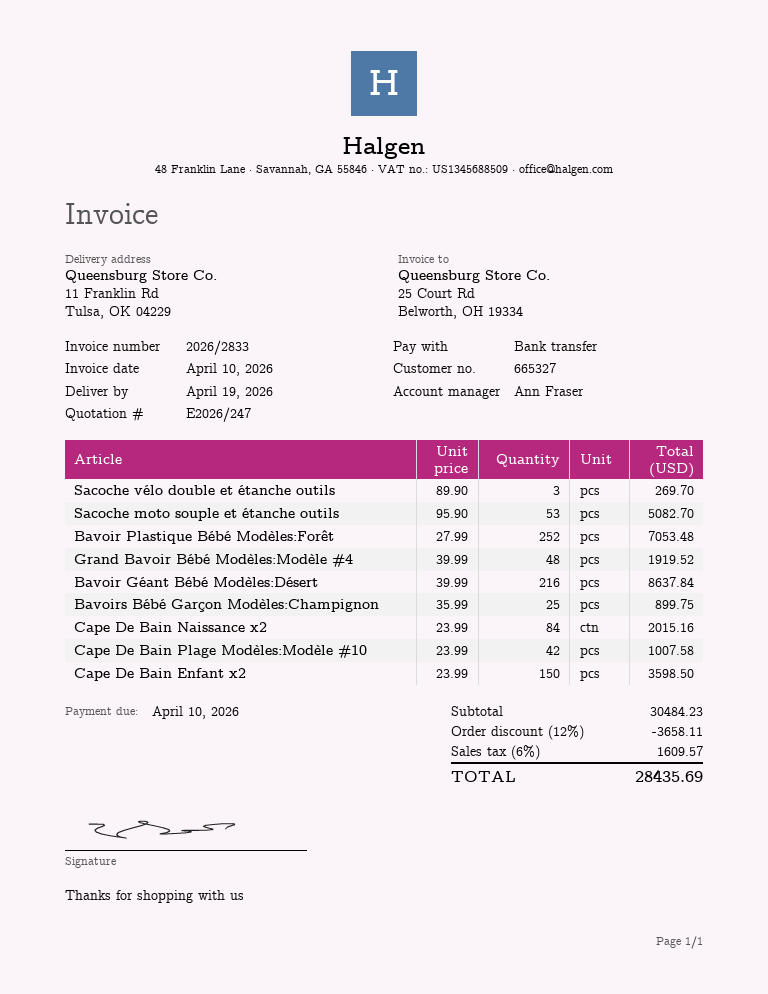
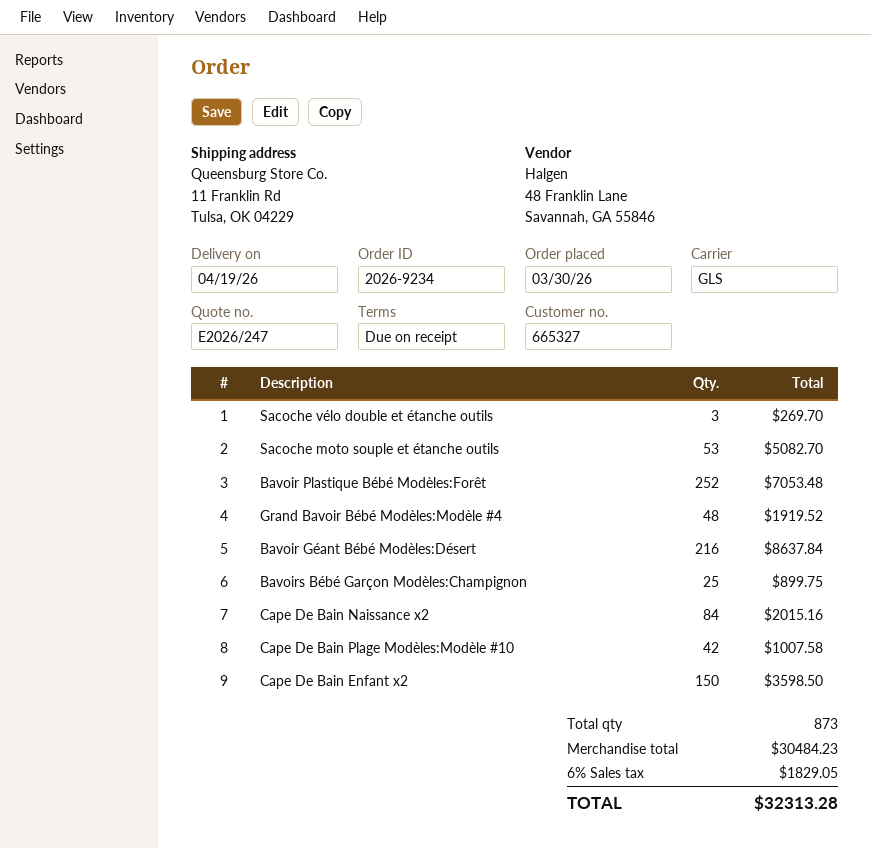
discount: 12% = 3658.11 -> none
tax: 6% = 1609.57 -> 6% = 1829.05
total: 28435.69 -> 32313.28

